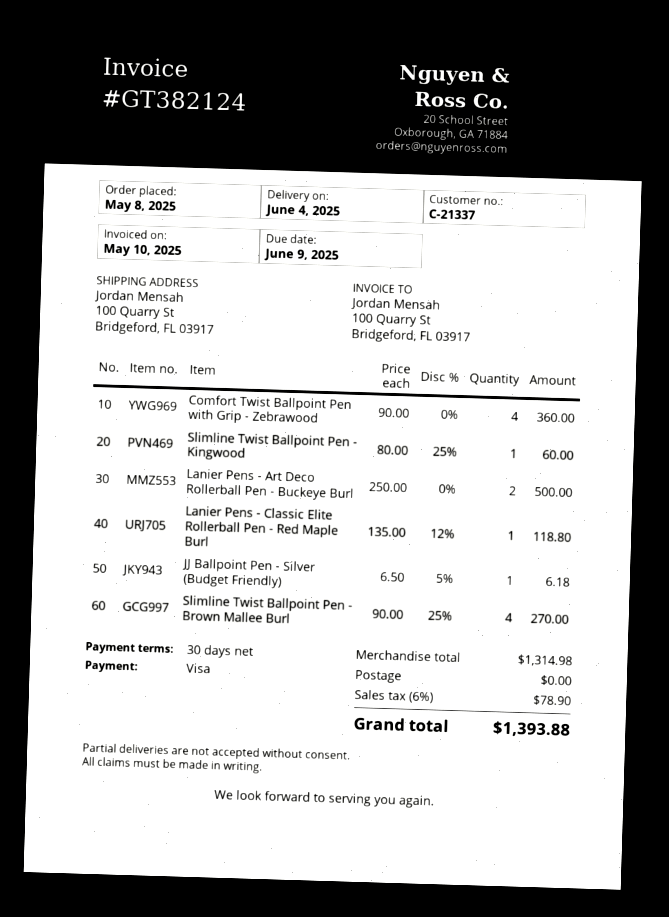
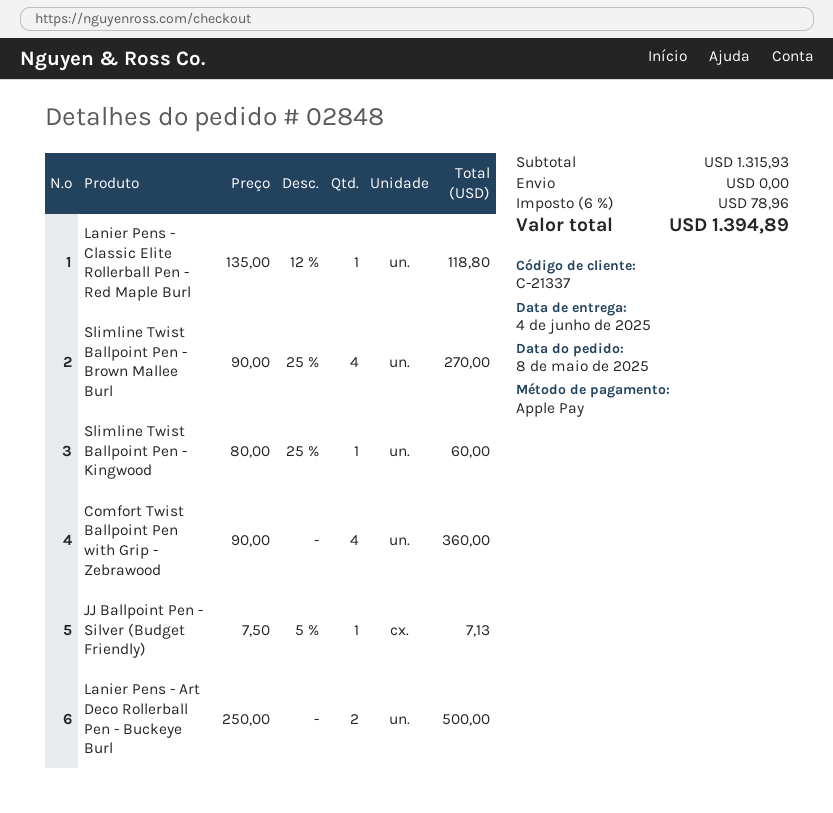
payment method: Visa -> Apple Pay
JJ Ballpoint Pen - Silver (Budget Friendly): 1 x 6.50 - 5% = 6.18 -> 1 x 7.50 - 5% = 7.13
subtotal: 1314.98 -> 1315.93
tax: 6% = 78.90 -> 6% = 78.96
total: 1393.88 -> 1394.89

